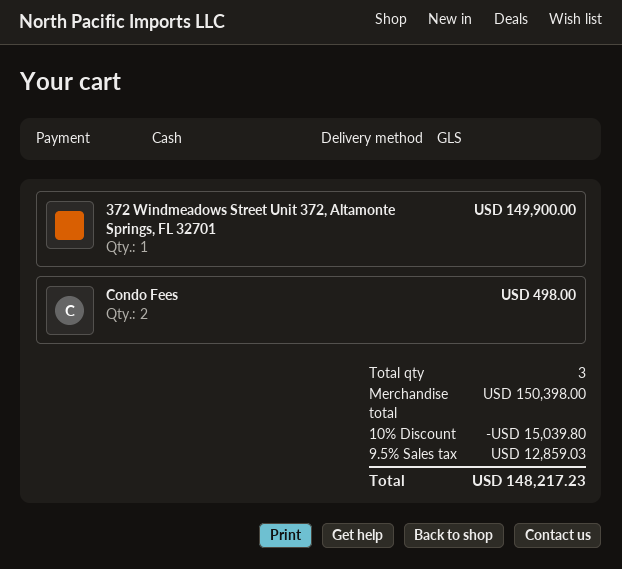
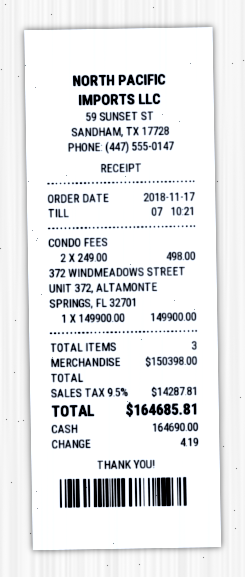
discount: 10% = 15039.80 -> none
tax: 9.5% = 12859.03 -> 9.5% = 14287.81
total: 148217.23 -> 164685.81

